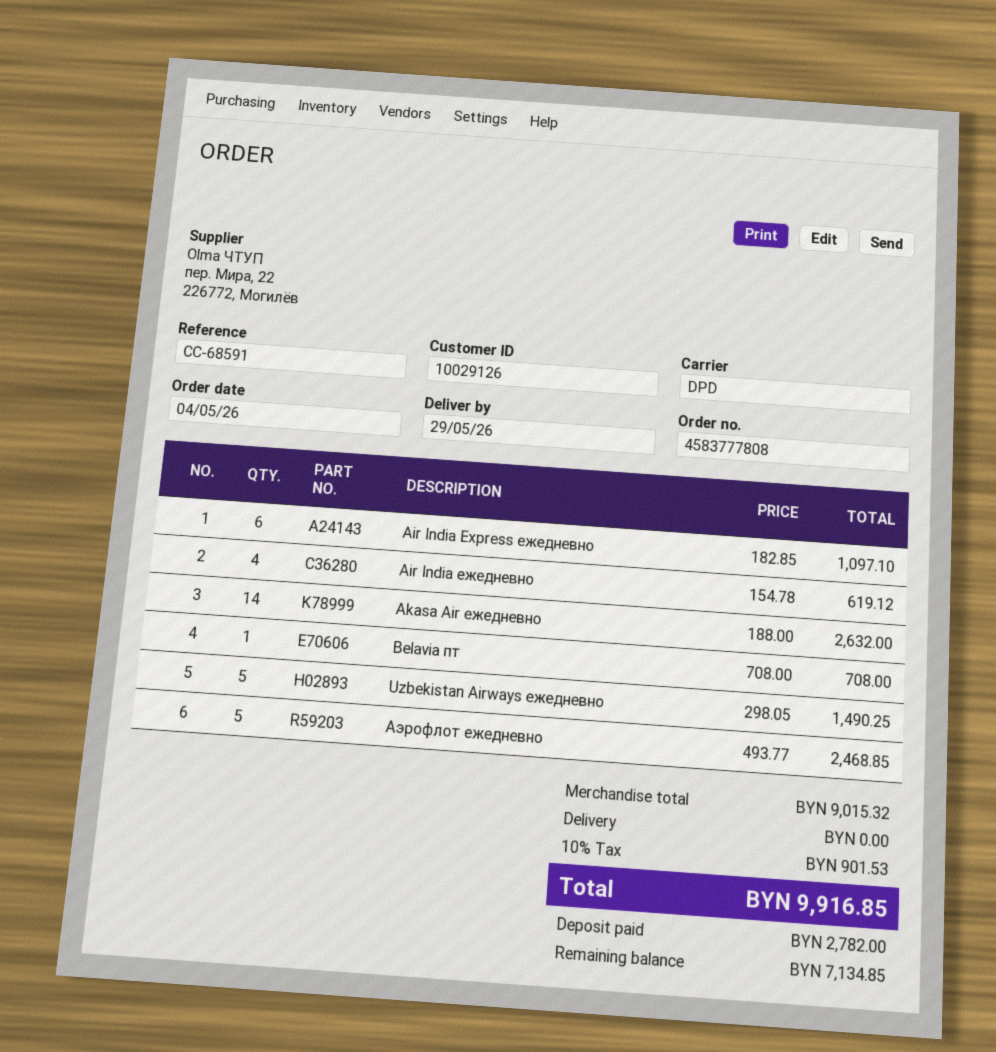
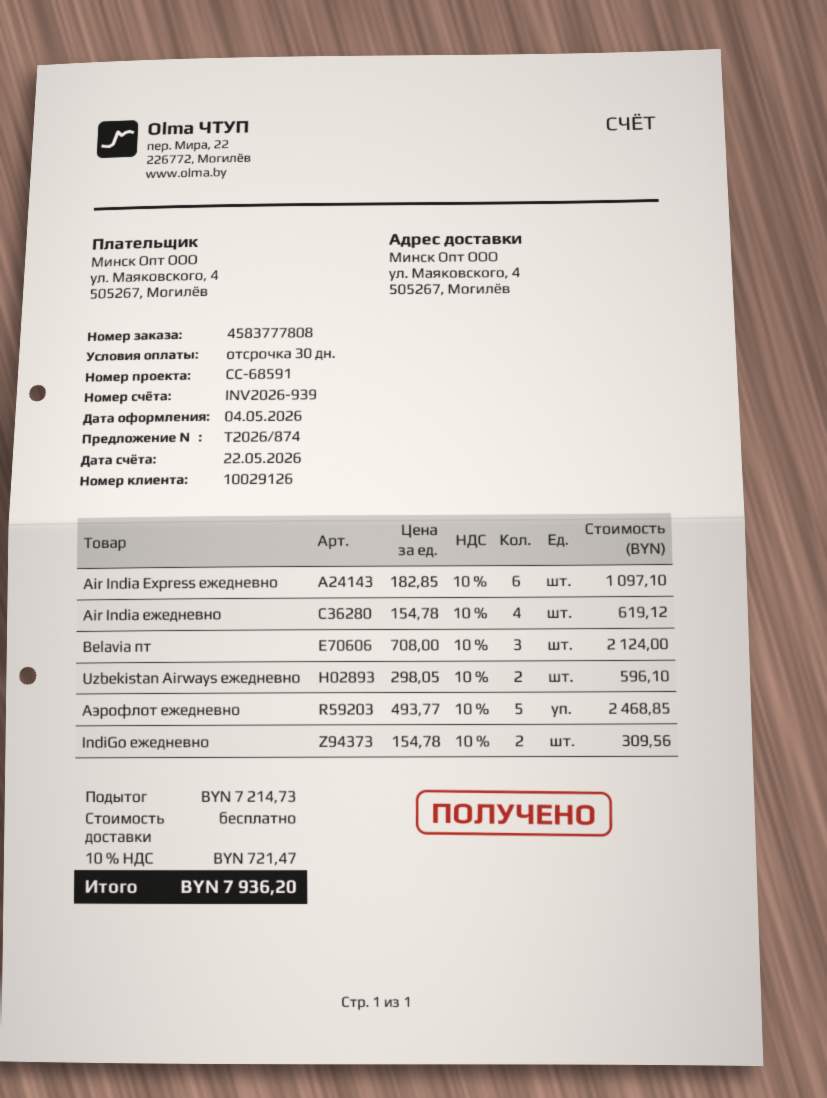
Akasa Air ежедневно: 14 x 188.00 = 2632.00 -> none
Belavia пт: 1 x 708.00 = 708.00 -> 3 x 708.00 = 2124.00
Uzbekistan Airways ежедневно: 5 x 298.05 = 1490.25 -> 2 x 298.05 = 596.10
IndiGo ежедневно: none -> 2 x 154.78 = 309.56
subtotal: 9015.32 -> 7214.73
tax: 10% = 901.53 -> 10% = 721.47
total: 9916.85 -> 7936.20

